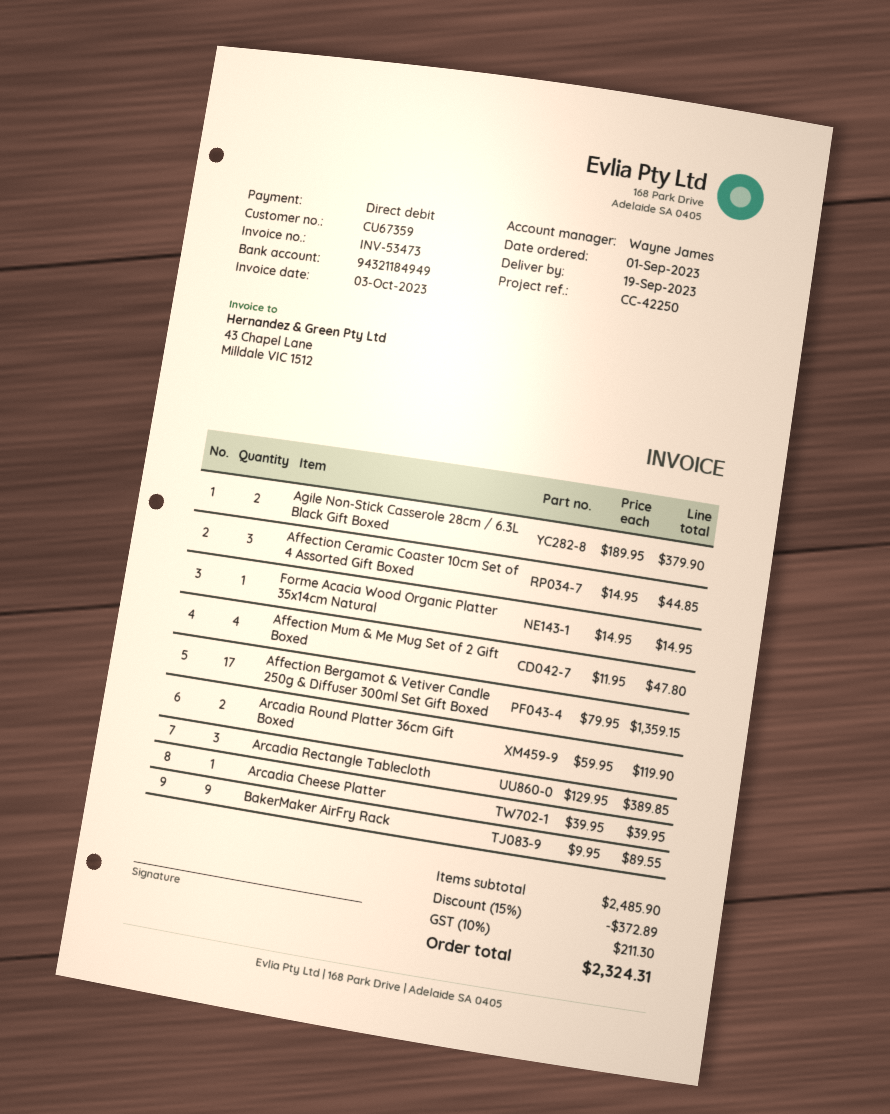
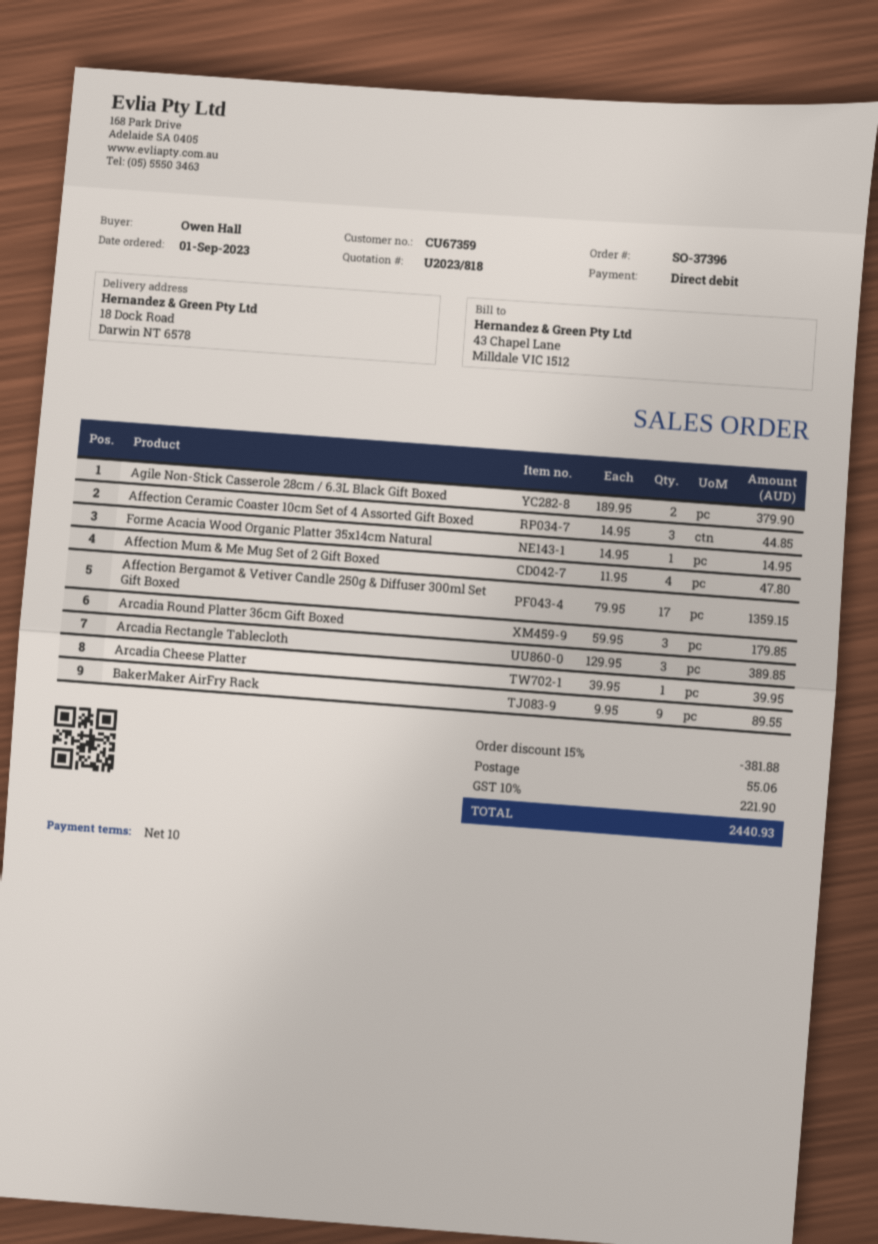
Arcadia Round Platter 36cm Gift Boxed: 2 x 59.95 = 119.90 -> 3 x 59.95 = 179.85
discount: 15% = 372.89 -> 15% = 381.88
shipping: none -> 55.06
tax: 10% = 211.30 -> 10% = 221.90
total: 2324.31 -> 2440.93

